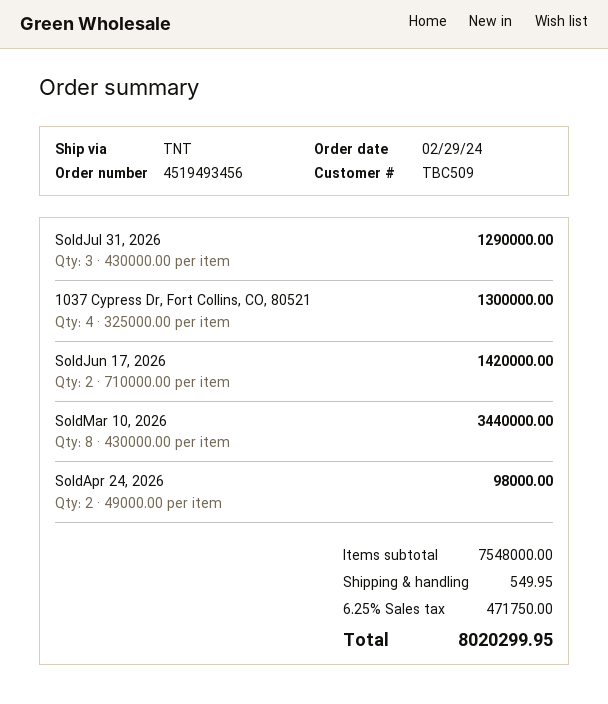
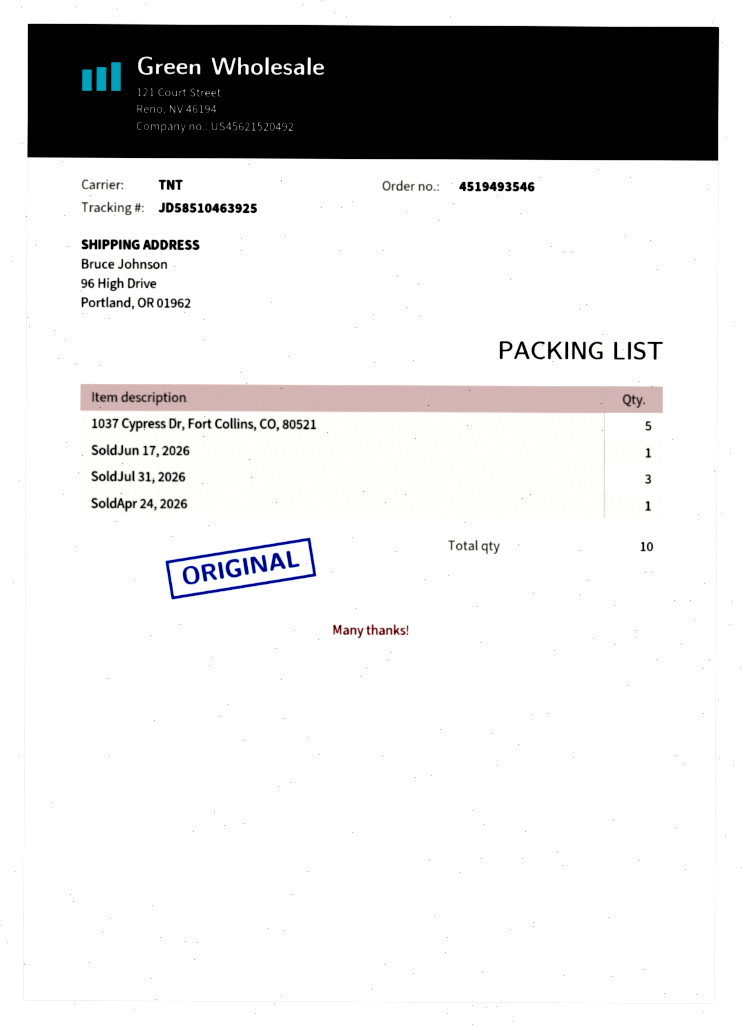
order number: 4519493456 -> 4519493546
1037 Cypress Dr, Fort Collins, CO, 80521: 4 -> 5
SoldJun 17, 2026: 2 -> 1
SoldMar 10, 2026: 8 -> none
SoldApr 24, 2026: 2 -> 1

